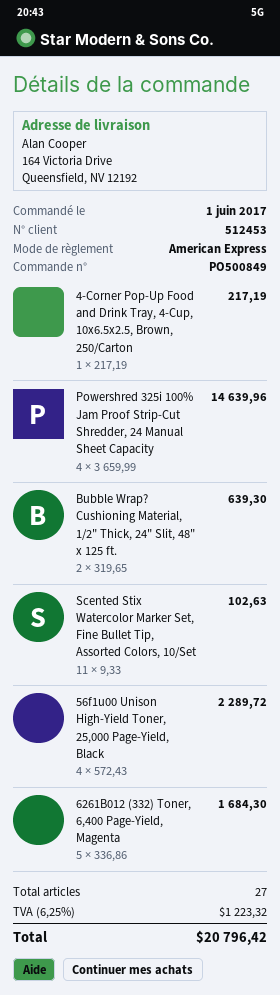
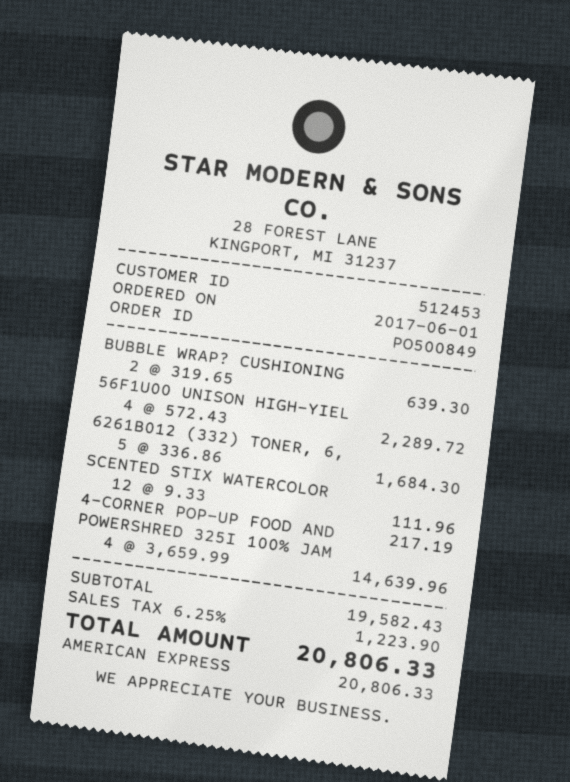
Scented Stix Watercolor Marker Set, Fine Bullet Tip, Assorted Colors, 10/Set: 11 x 9.33 = 102.63 -> 12 x 9.33 = 111.96
tax: 6.25% = 1223.32 -> 6.25% = 1223.90
total: 20796.42 -> 20806.33

